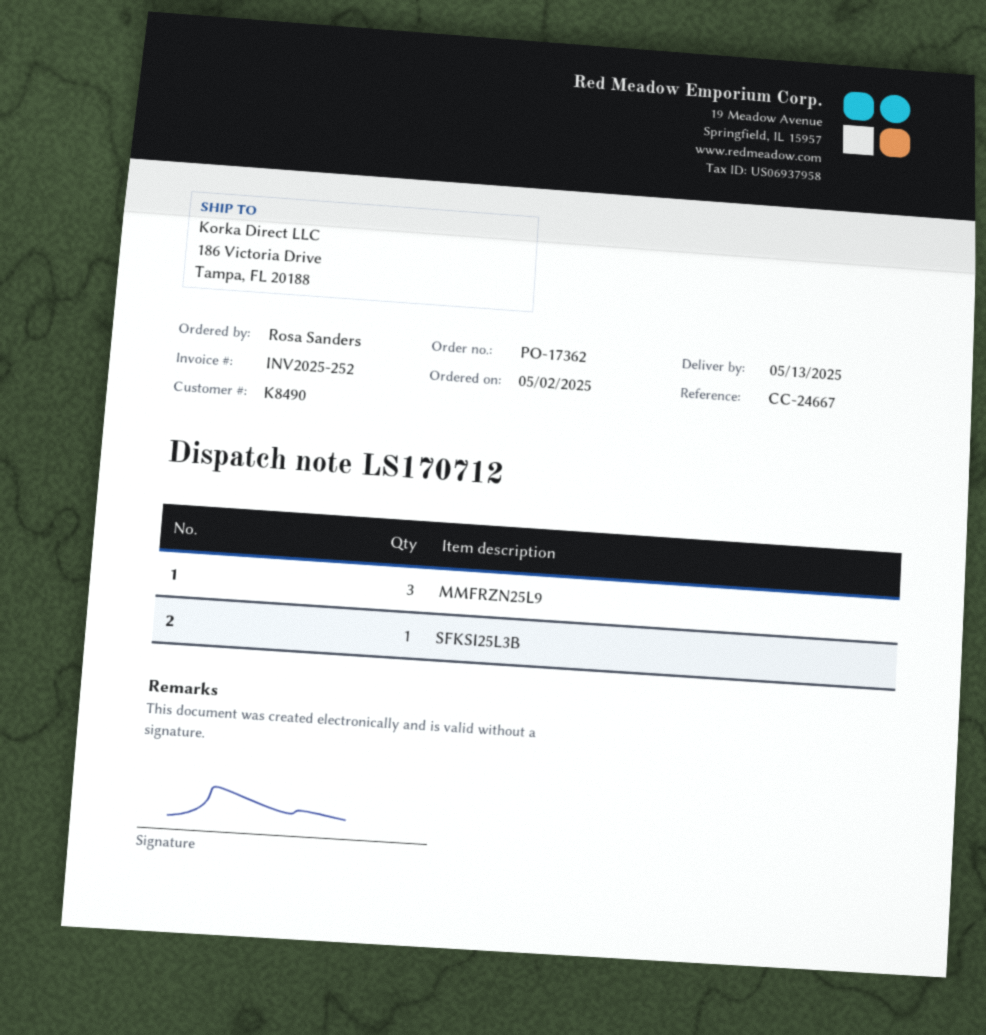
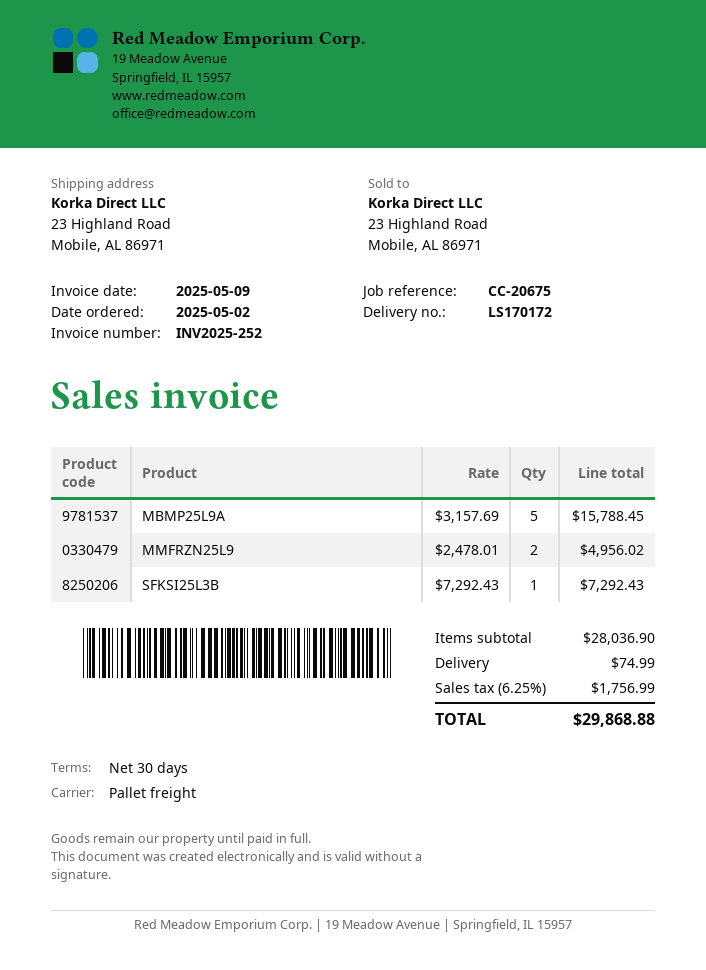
delivery note number: LS170712 -> LS170172
reference: CC-24667 -> CC-20675
ship to: 186 Victoria Drive, Tampa, FL 20188 -> 23 Highland Road, Mobile, AL 86971
MMFRZN25L9: 3 -> 2
MBMP25L9A: none -> 5

